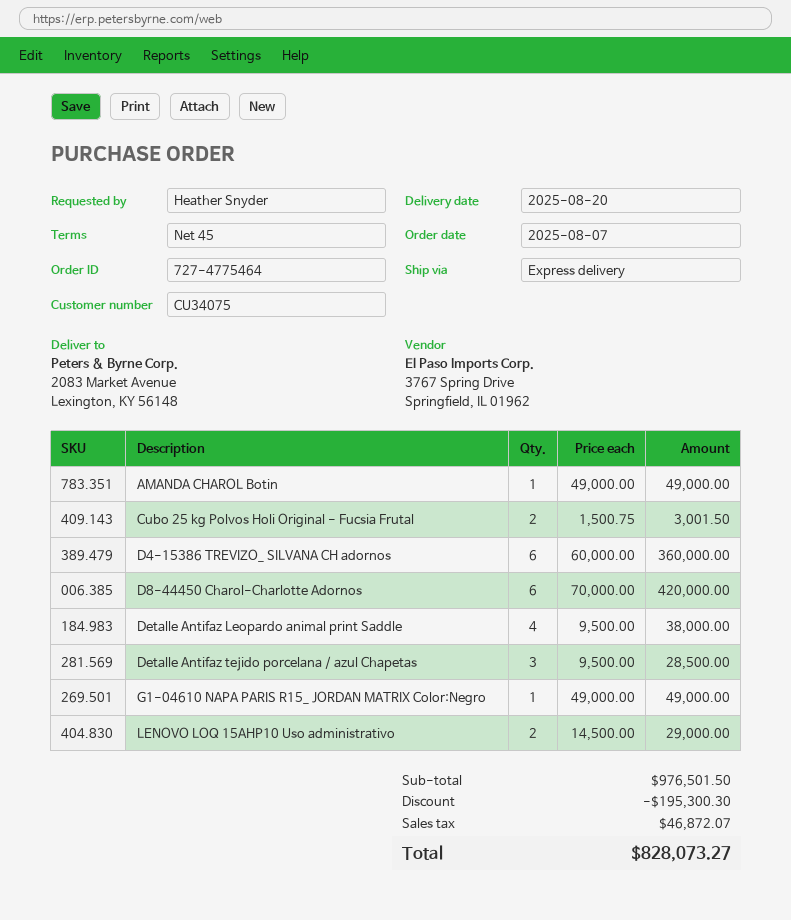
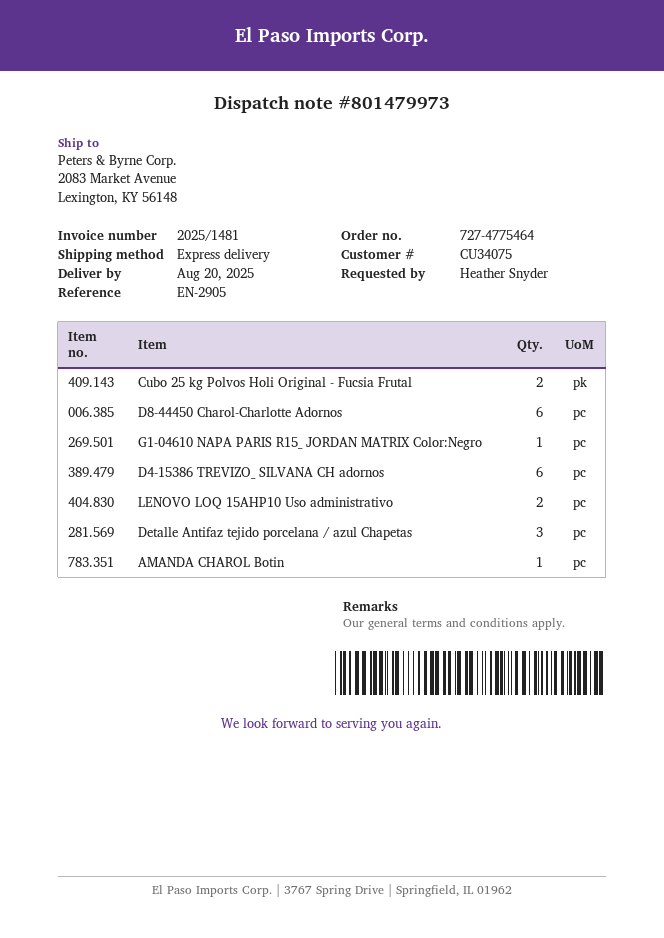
Detalle Antifaz Leopardo animal print Saddle: 4 -> none

